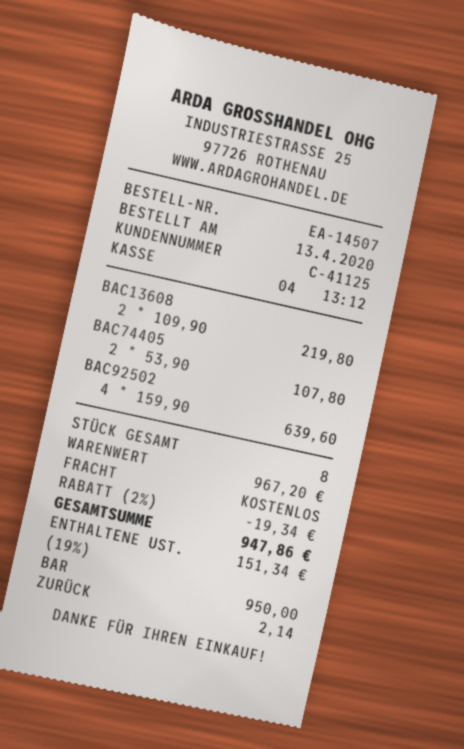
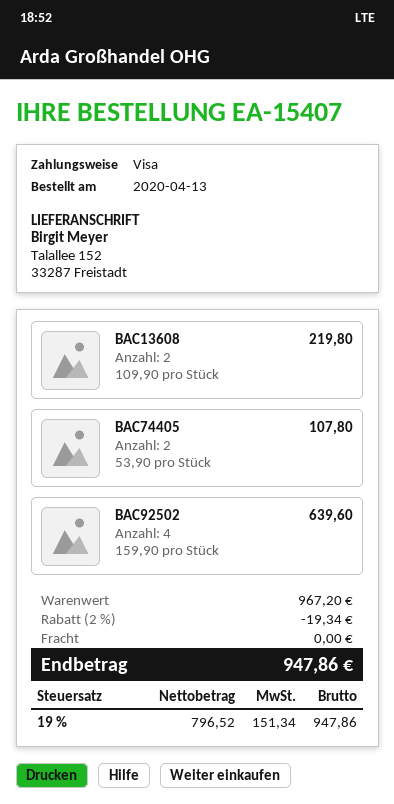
order number: EA-14507 -> EA-15407
payment method: cash -> Visa

